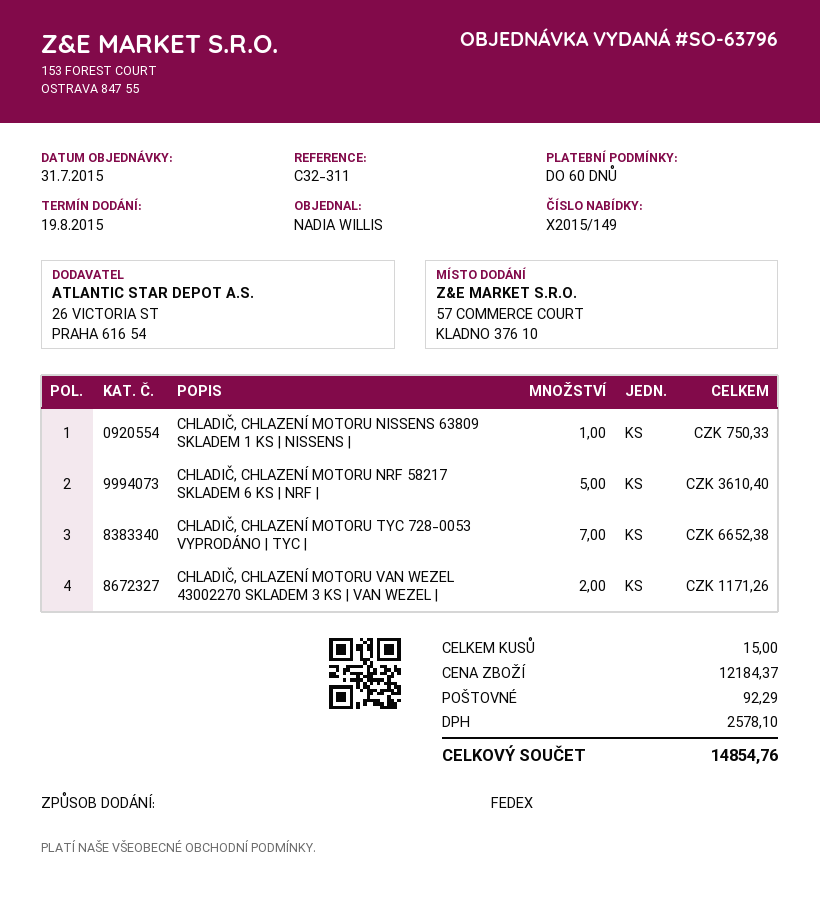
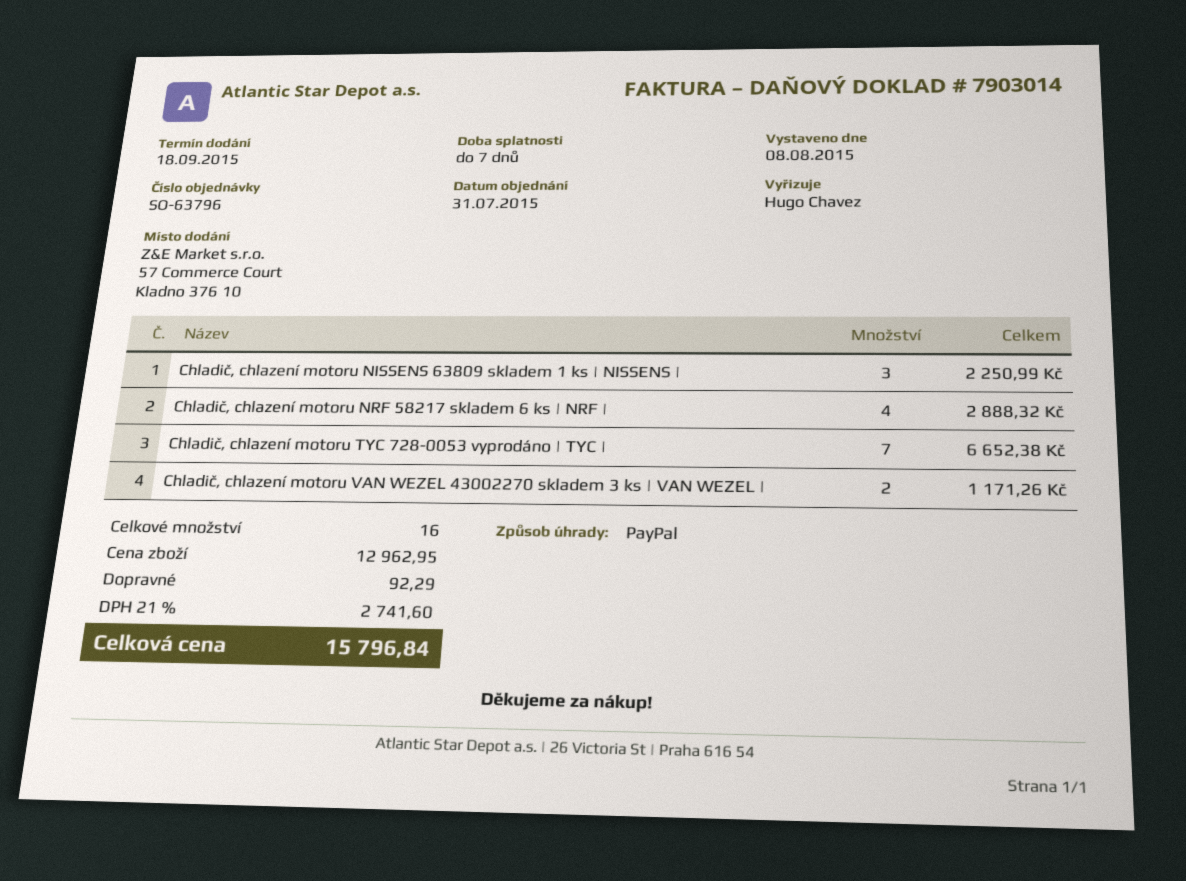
delivery date: 2015-08-19 -> 2015-09-18
payment terms: 60 days -> 7 days
CHLADIČ, CHLAZENÍ MOTORU NISSENS 63809 SKLADEM 1 KS | NISSENS |: 1 for 750.33 -> 3 for 2250.99
CHLADIČ, CHLAZENÍ MOTORU NRF 58217 SKLADEM 6 KS | NRF |: 5 for 3610.40 -> 4 for 2888.32
total quantity: 15 -> 16
subtotal: 12184.37 -> 12962.95
tax: 2578.10 -> 2741.60
total: 14854.76 -> 15796.84

